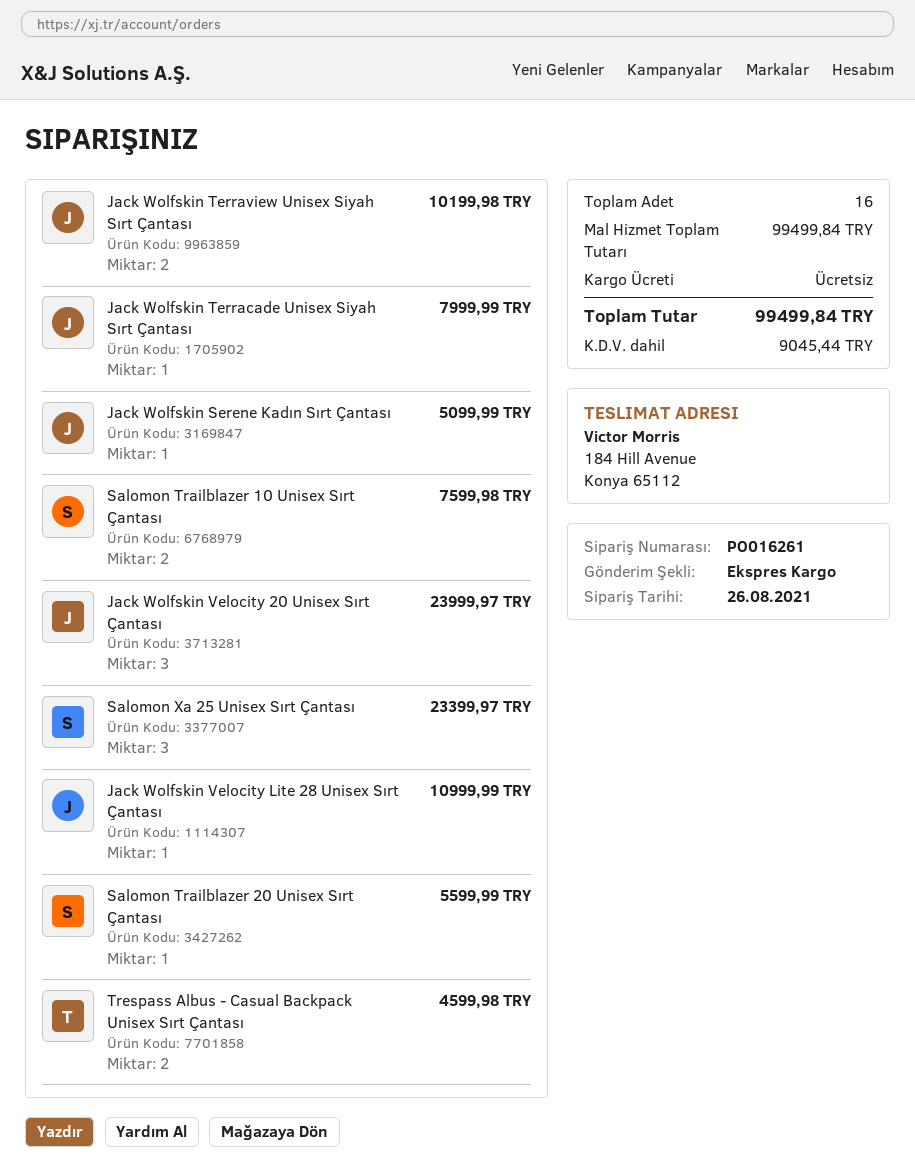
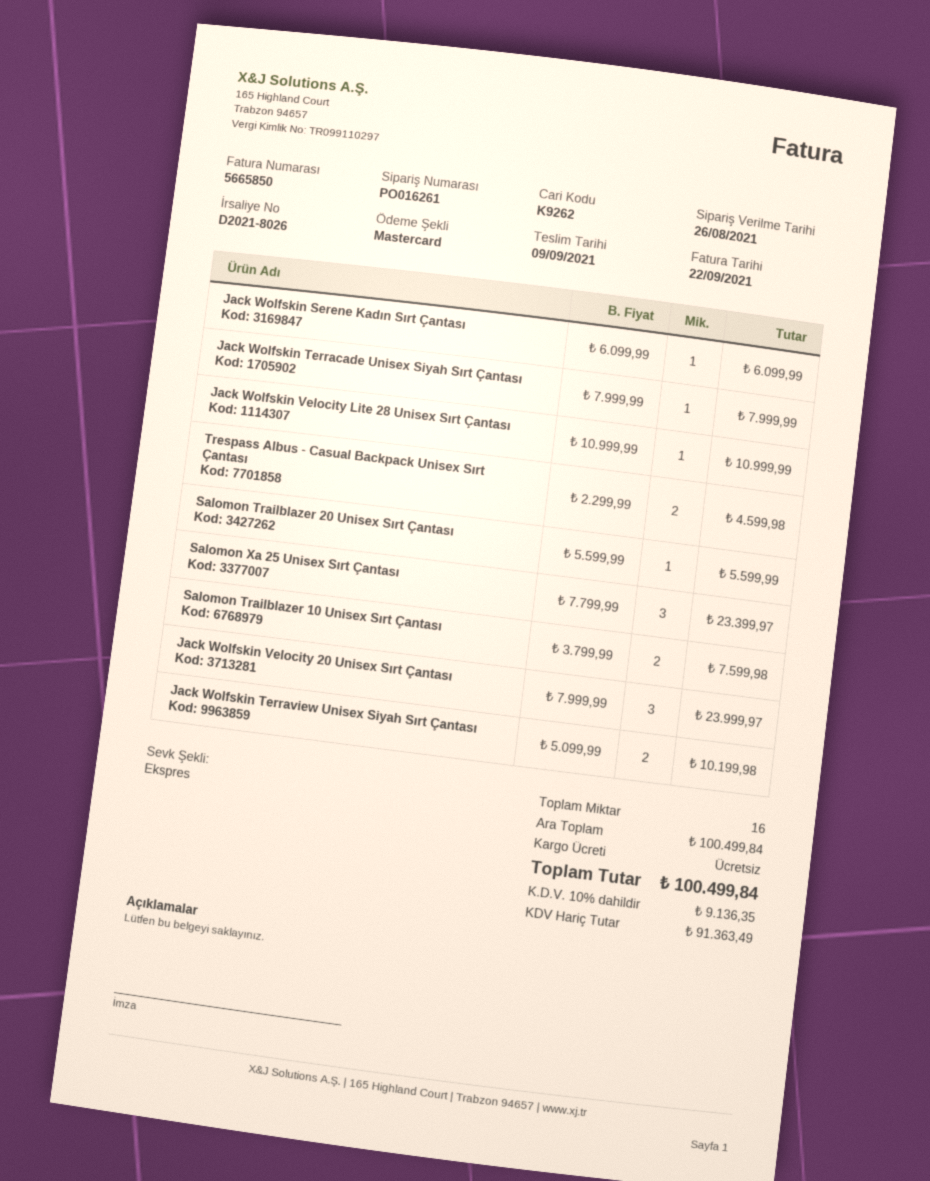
Jack Wolfskin Serene Kadın Sırt Çantası: 1 for 5099.99 -> 1 for 6099.99
subtotal: 99499.84 -> 100499.84
tax: 9045.44 -> 9136.35
total: 99499.84 -> 100499.84

